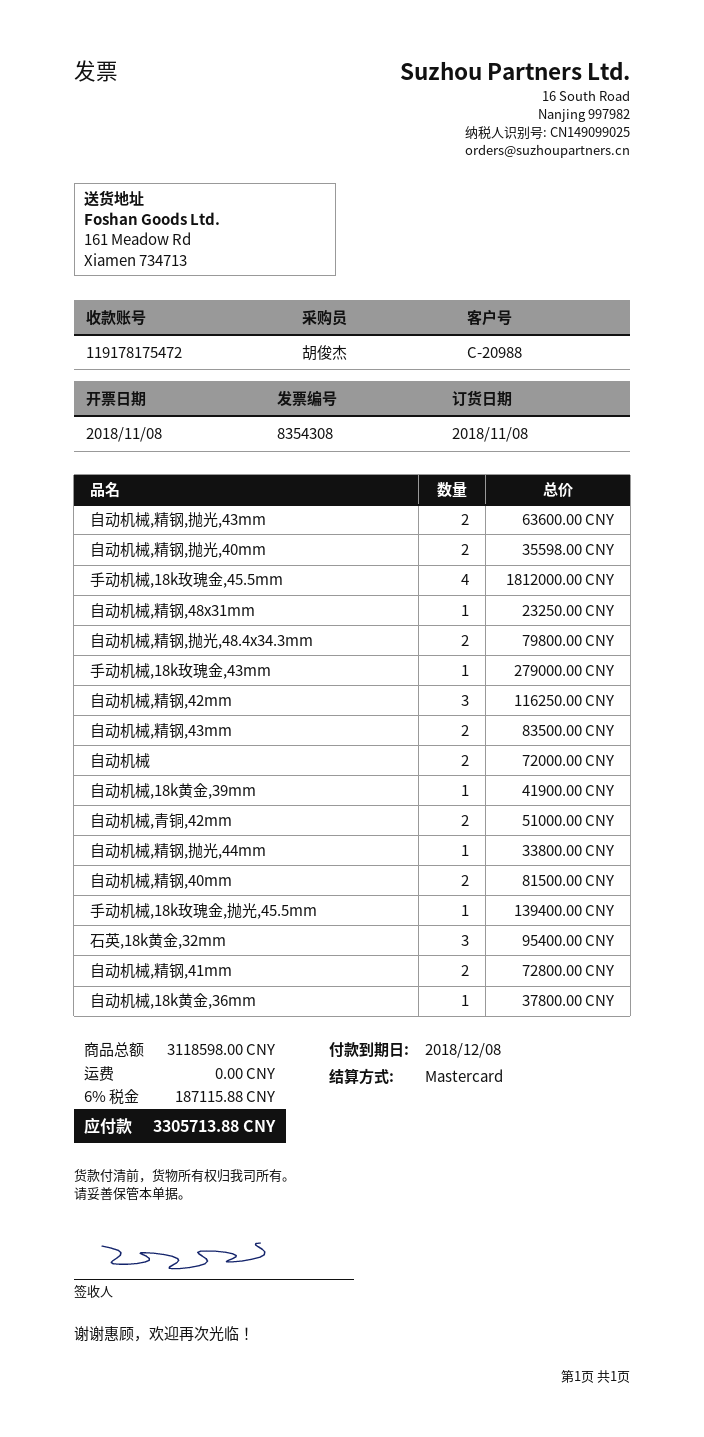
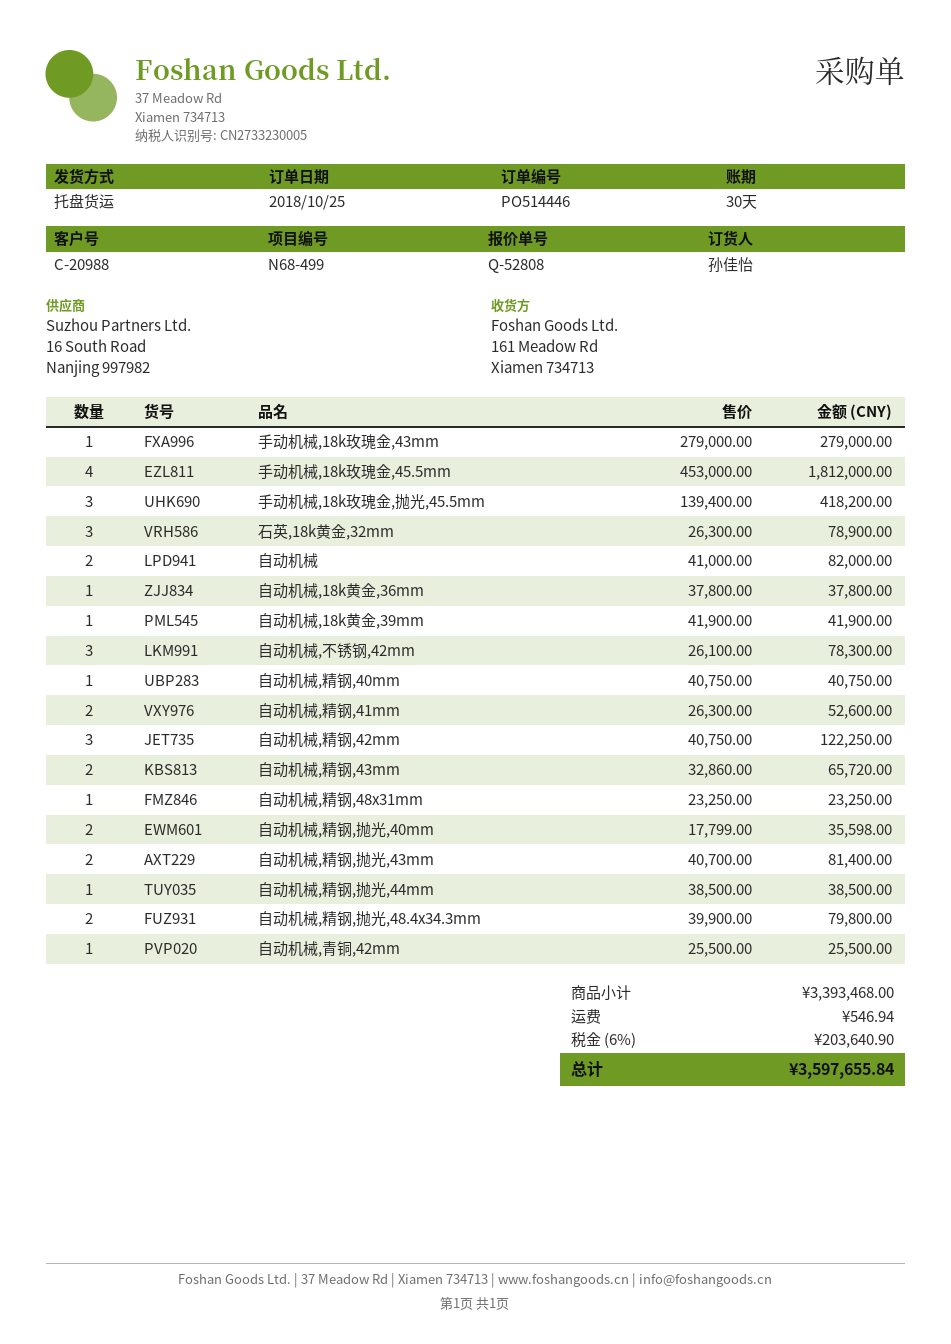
order date: 2018-11-08 -> 2018-10-25
ordered by: 胡俊杰 -> 孙佳怡
自动机械,精钢,抛光,43mm: 2 for 63600.00 -> 2 for 81400.00
自动机械,精钢,42mm: 3 for 116250.00 -> 3 for 122250.00
自动机械,精钢,43mm: 2 for 83500.00 -> 2 for 65720.00
自动机械: 2 for 72000.00 -> 2 for 82000.00
自动机械,青铜,42mm: 2 for 51000.00 -> 1 for 25500.00
自动机械,精钢,抛光,44mm: 1 for 33800.00 -> 1 for 38500.00
自动机械,精钢,40mm: 2 for 81500.00 -> 1 for 40750.00
手动机械,18k玫瑰金,抛光,45.5mm: 1 for 139400.00 -> 3 for 418200.00
石英,18k黄金,32mm: 3 for 95400.00 -> 3 for 78900.00
自动机械,精钢,41mm: 2 for 72800.00 -> 2 for 52600.00
自动机械,不锈钢,42mm: none -> 3 for 78300.00
subtotal: 3118598.00 -> 3393468.00
shipping: 0.00 -> 546.94
tax: 6% = 187115.88 -> 6% = 203640.90
total: 3305713.88 -> 3597655.84

